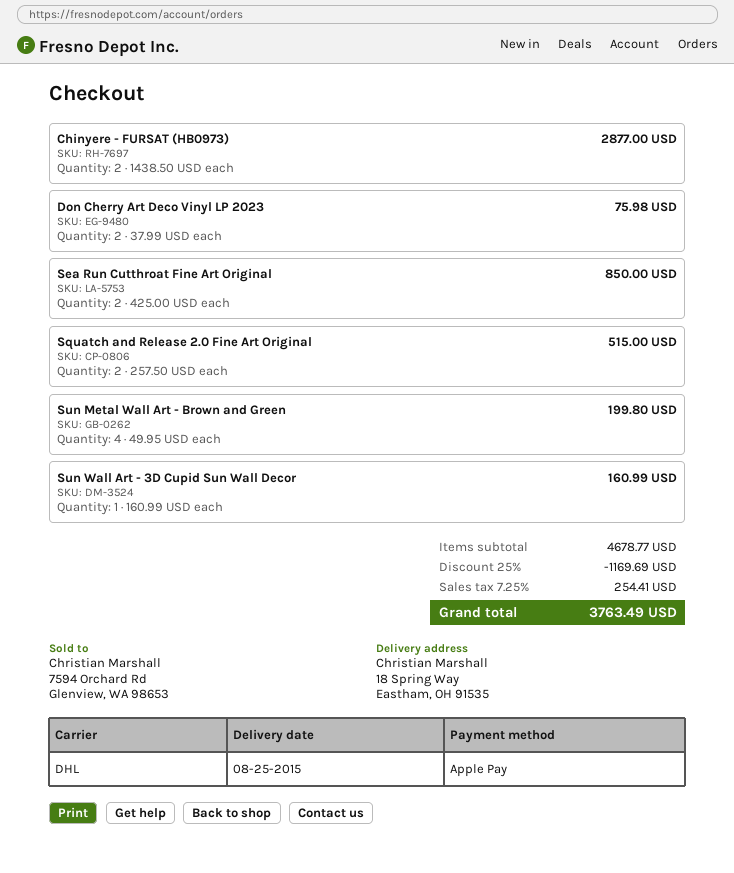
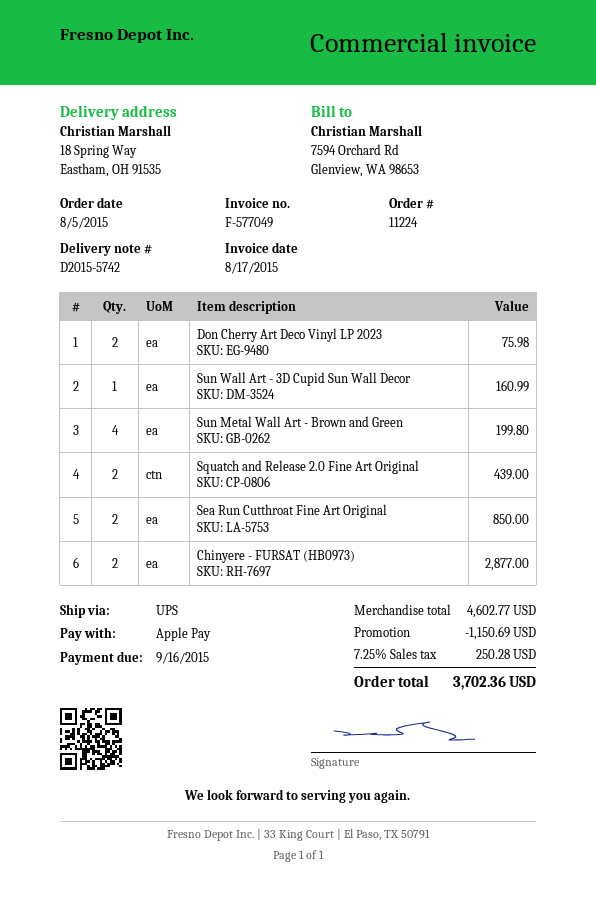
shipping method: DHL -> UPS
Squatch and Release 2.0 Fine Art Original: 2 for 515.00 -> 2 for 439.00
subtotal: 4678.77 -> 4602.77
discount: 1169.69 -> 1150.69
tax: 7.25% = 254.41 -> 7.25% = 250.28
total: 3763.49 -> 3702.36

